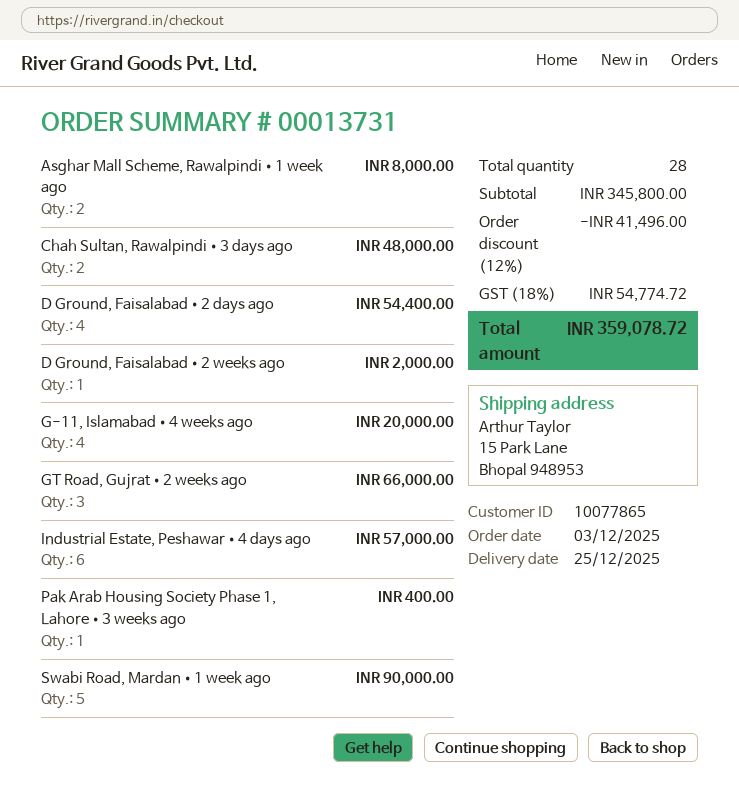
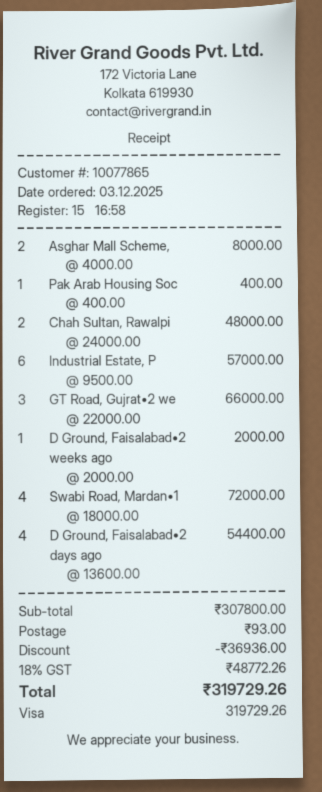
G-11, Islamabad•4 weeks ago: 4 for 20000.00 -> none
Swabi Road, Mardan•1 week ago: 5 for 90000.00 -> 4 for 72000.00
subtotal: 345800.00 -> 307800.00
discount: 41496.00 -> 36936.00
shipping: none -> 93.00
tax: 18% = 54774.72 -> 18% = 48772.26
total: 359078.72 -> 319729.26

